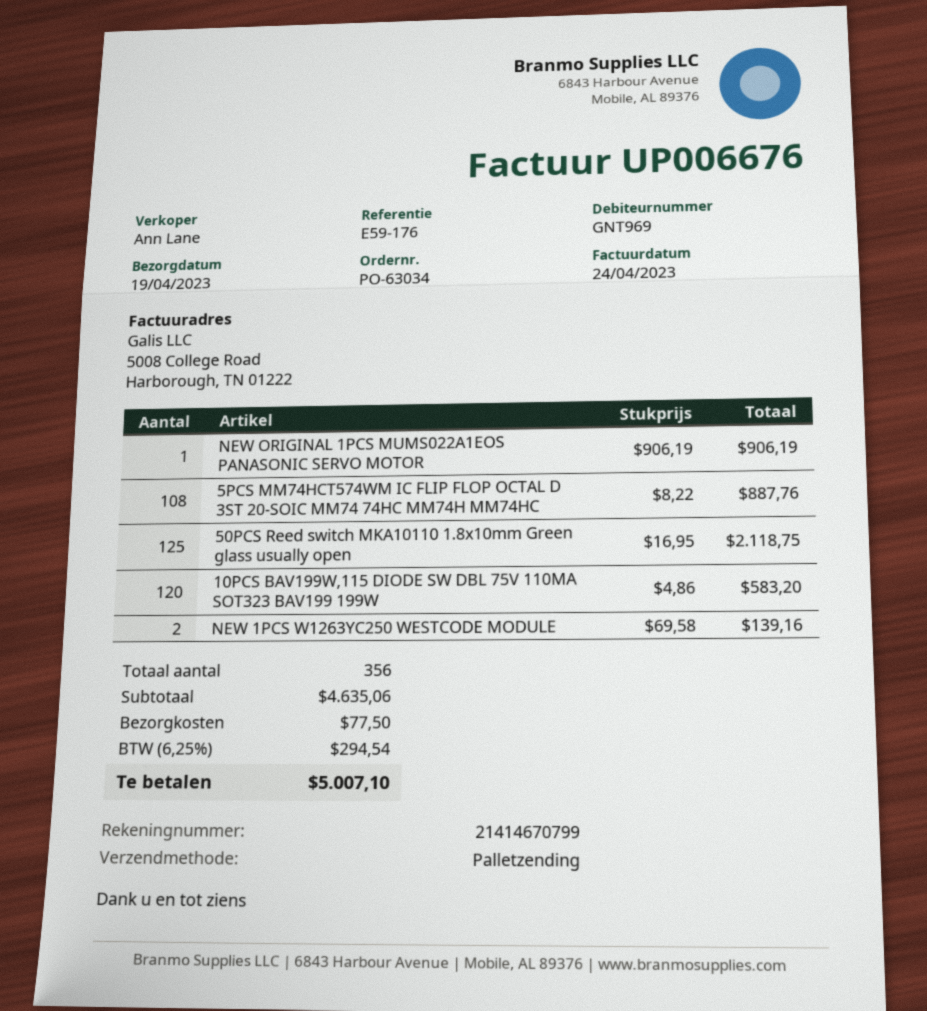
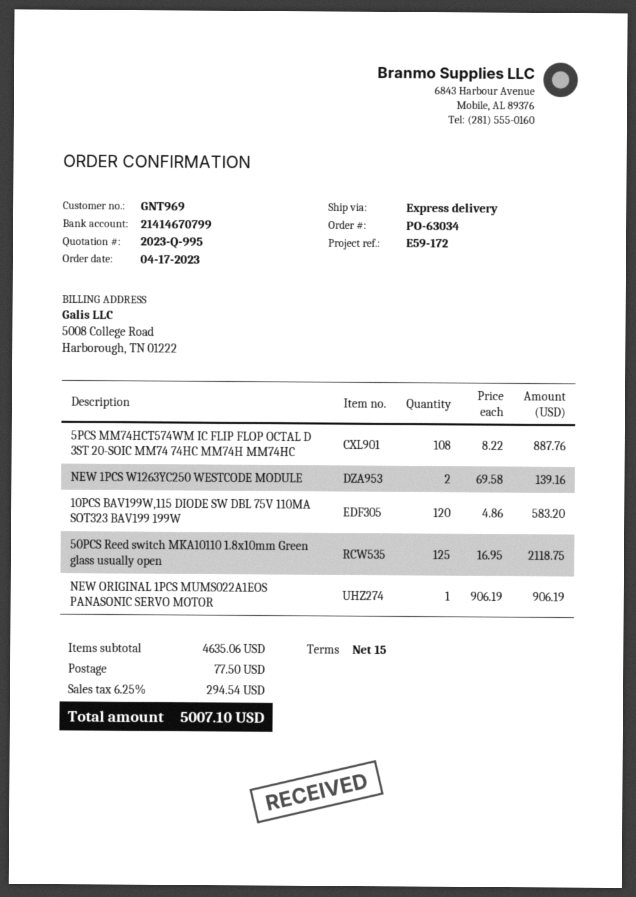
reference: E59-176 -> E59-172
shipping method: pallet freight -> express

